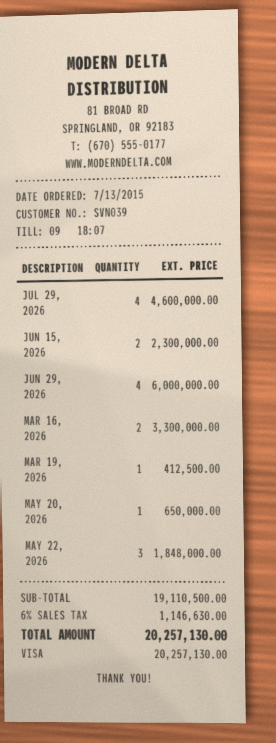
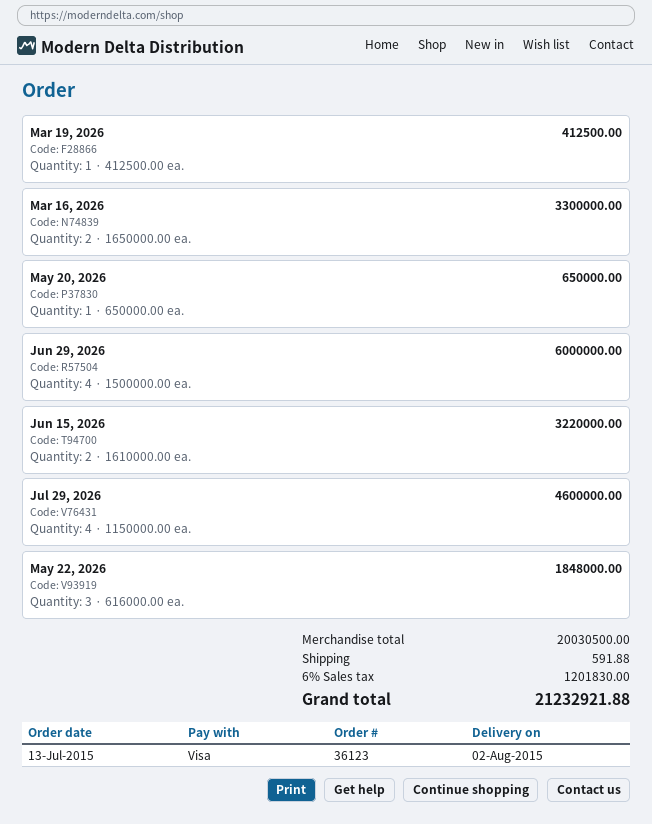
JUN 15, 2026: 2 for 2300000.00 -> 2 for 3220000.00
subtotal: 19110500.00 -> 20030500.00
shipping: none -> 591.88
tax: 6% = 1146630.00 -> 6% = 1201830.00
total: 20257130.00 -> 21232921.88

